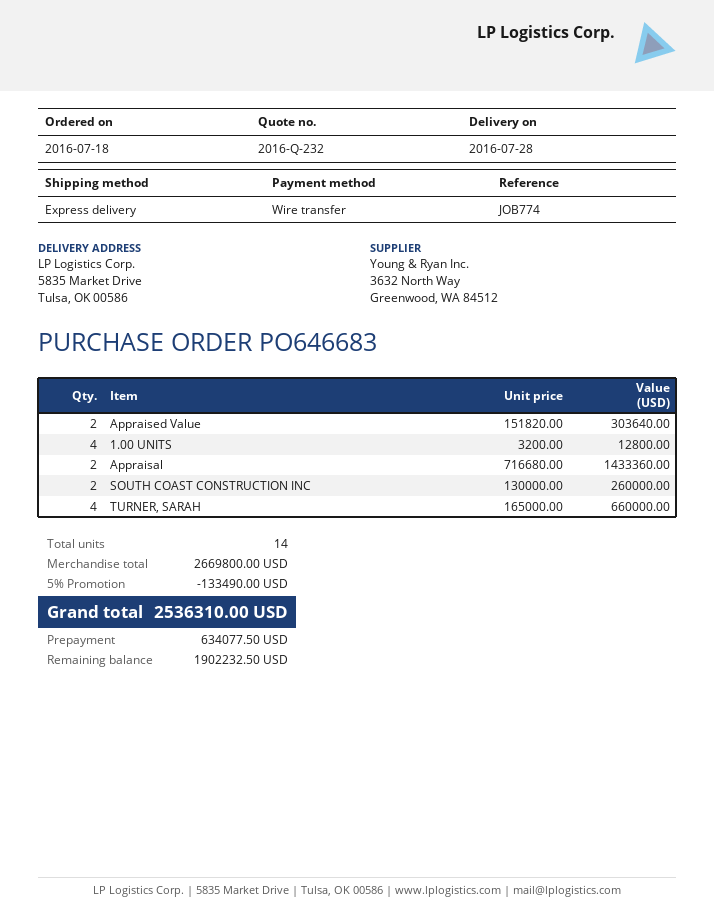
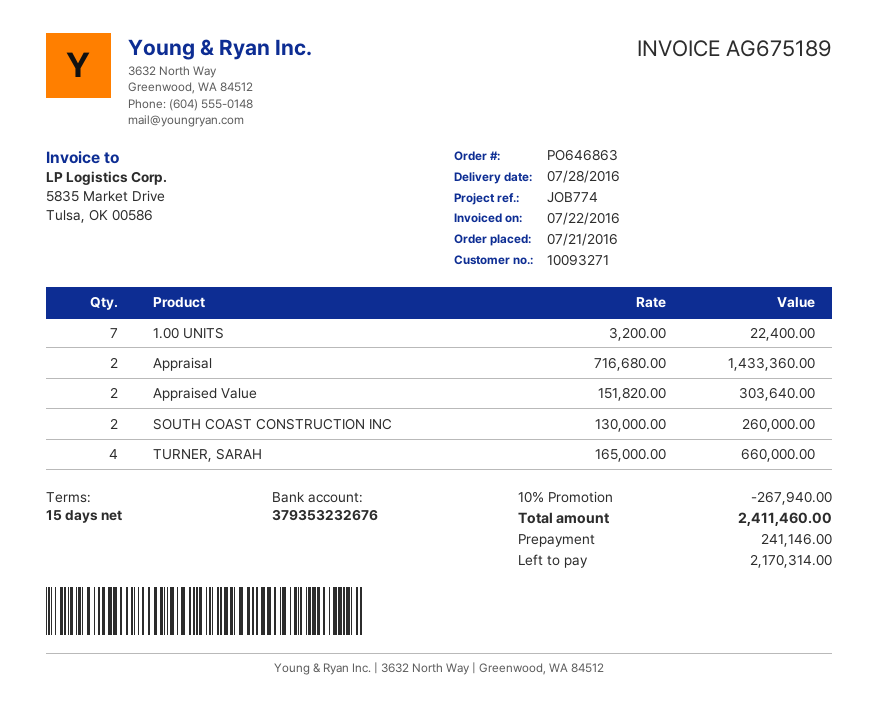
order number: PO646683 -> PO646863
order date: 2016-07-18 -> 2016-07-21
1.00 UNITS: 4 x 3200.00 = 12800.00 -> 7 x 3200.00 = 22400.00
discount: 5% = 133490.00 -> 10% = 267940.00
total: 2536310.00 -> 2411460.00
deposit: 634077.50 -> 241146.00
balance: 1902232.50 -> 2170314.00

